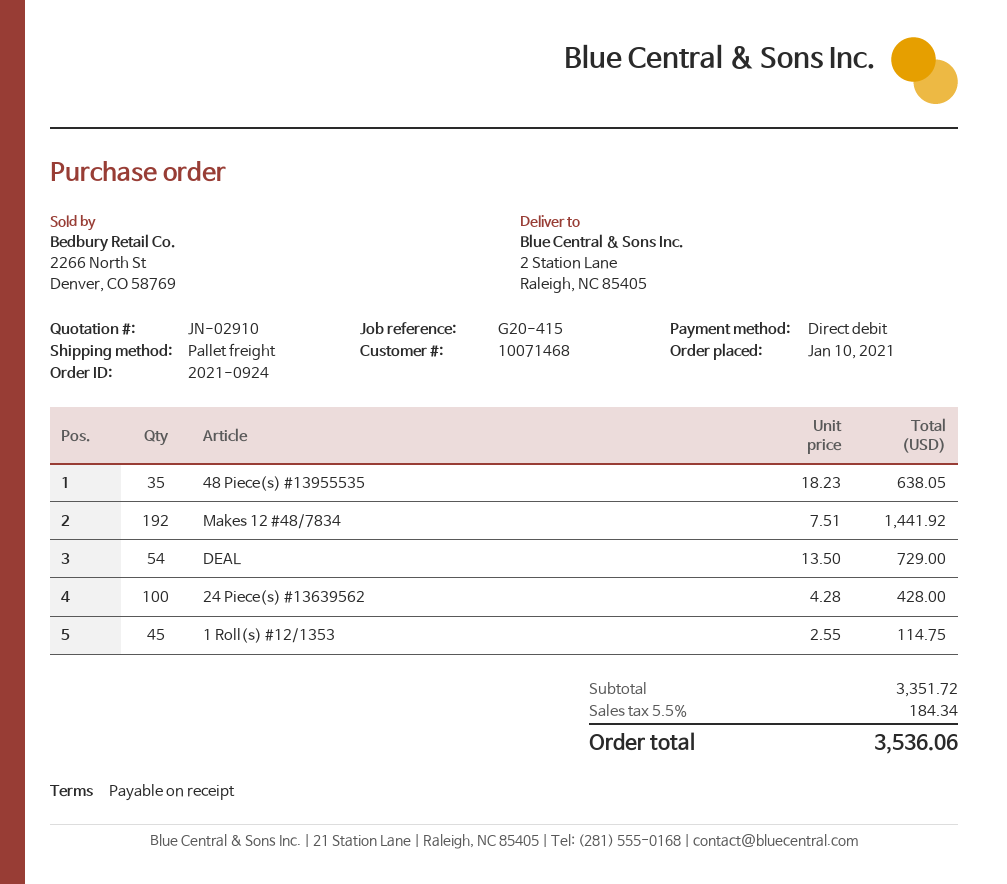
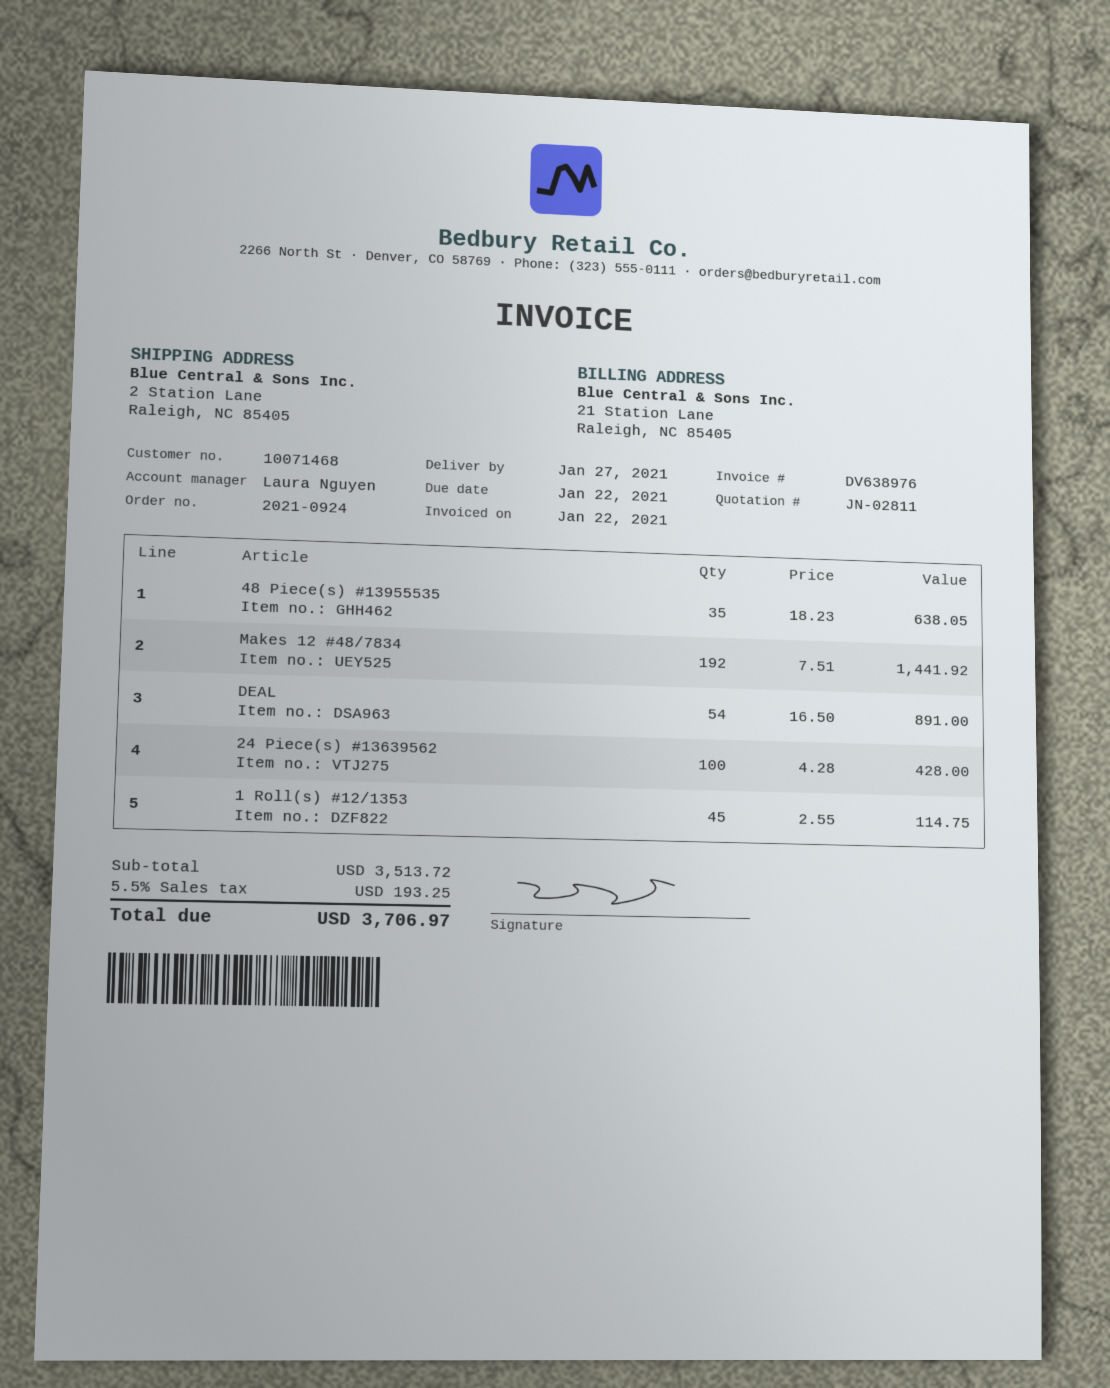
quote number: JN-02910 -> JN-02811
DEAL: 54 x 13.50 = 729.00 -> 54 x 16.50 = 891.00
subtotal: 3351.72 -> 3513.72
tax: 5.5% = 184.34 -> 5.5% = 193.25
total: 3536.06 -> 3706.97

